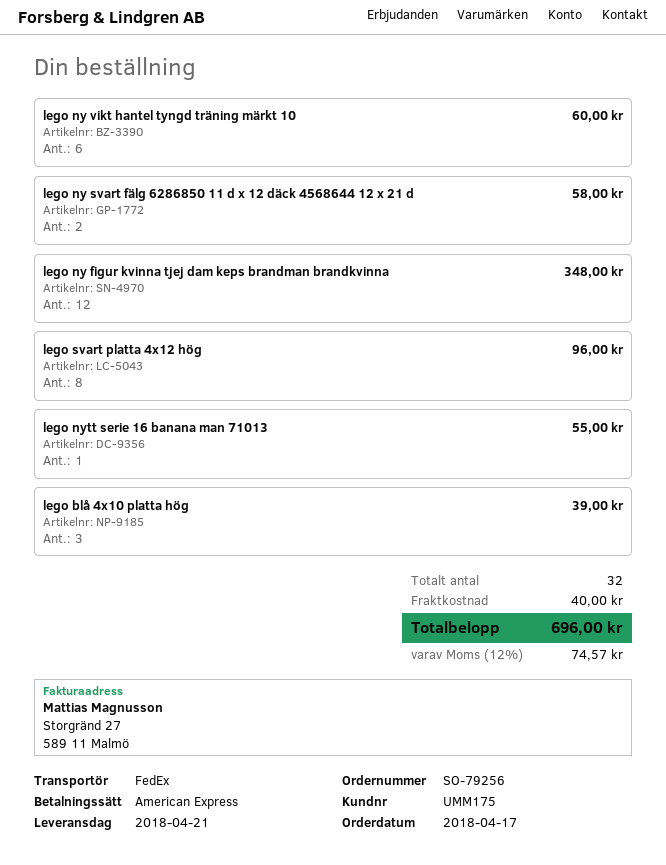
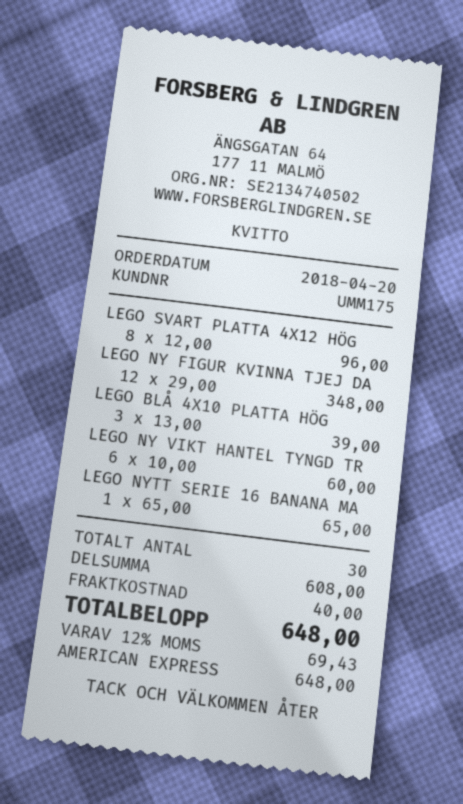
order date: 2018-04-17 -> 2018-04-20
lego ny svart fälg 6286850 11 d x 12 däck 4568644 12 x 21 d: 2 for 58.00 -> none
lego nytt serie 16 banana man 71013: 1 for 55.00 -> 1 for 65.00
total quantity: 32 -> 30
tax: 12% = 74.57 -> 12% = 69.43
total: 696.00 -> 648.00

